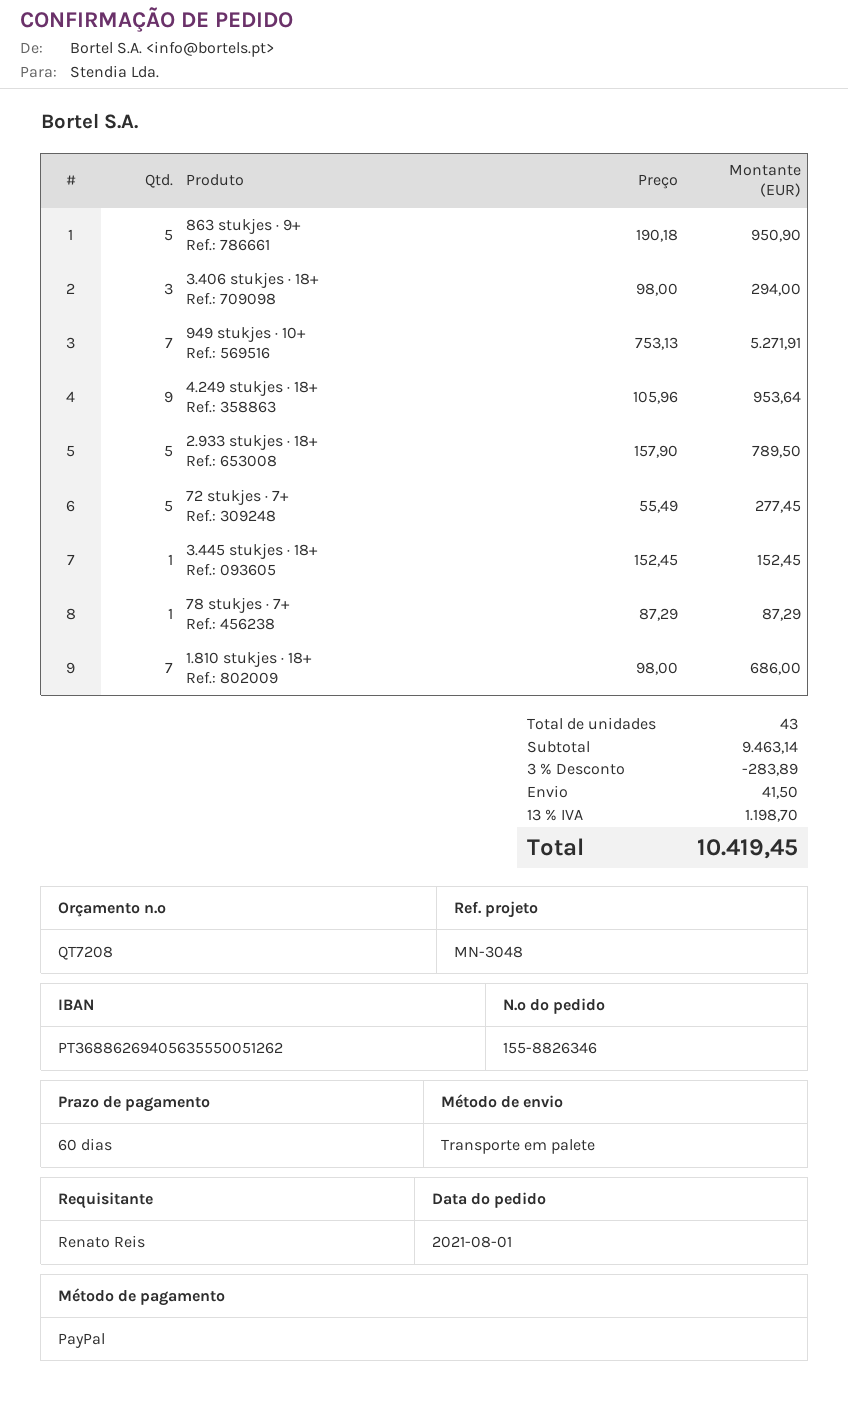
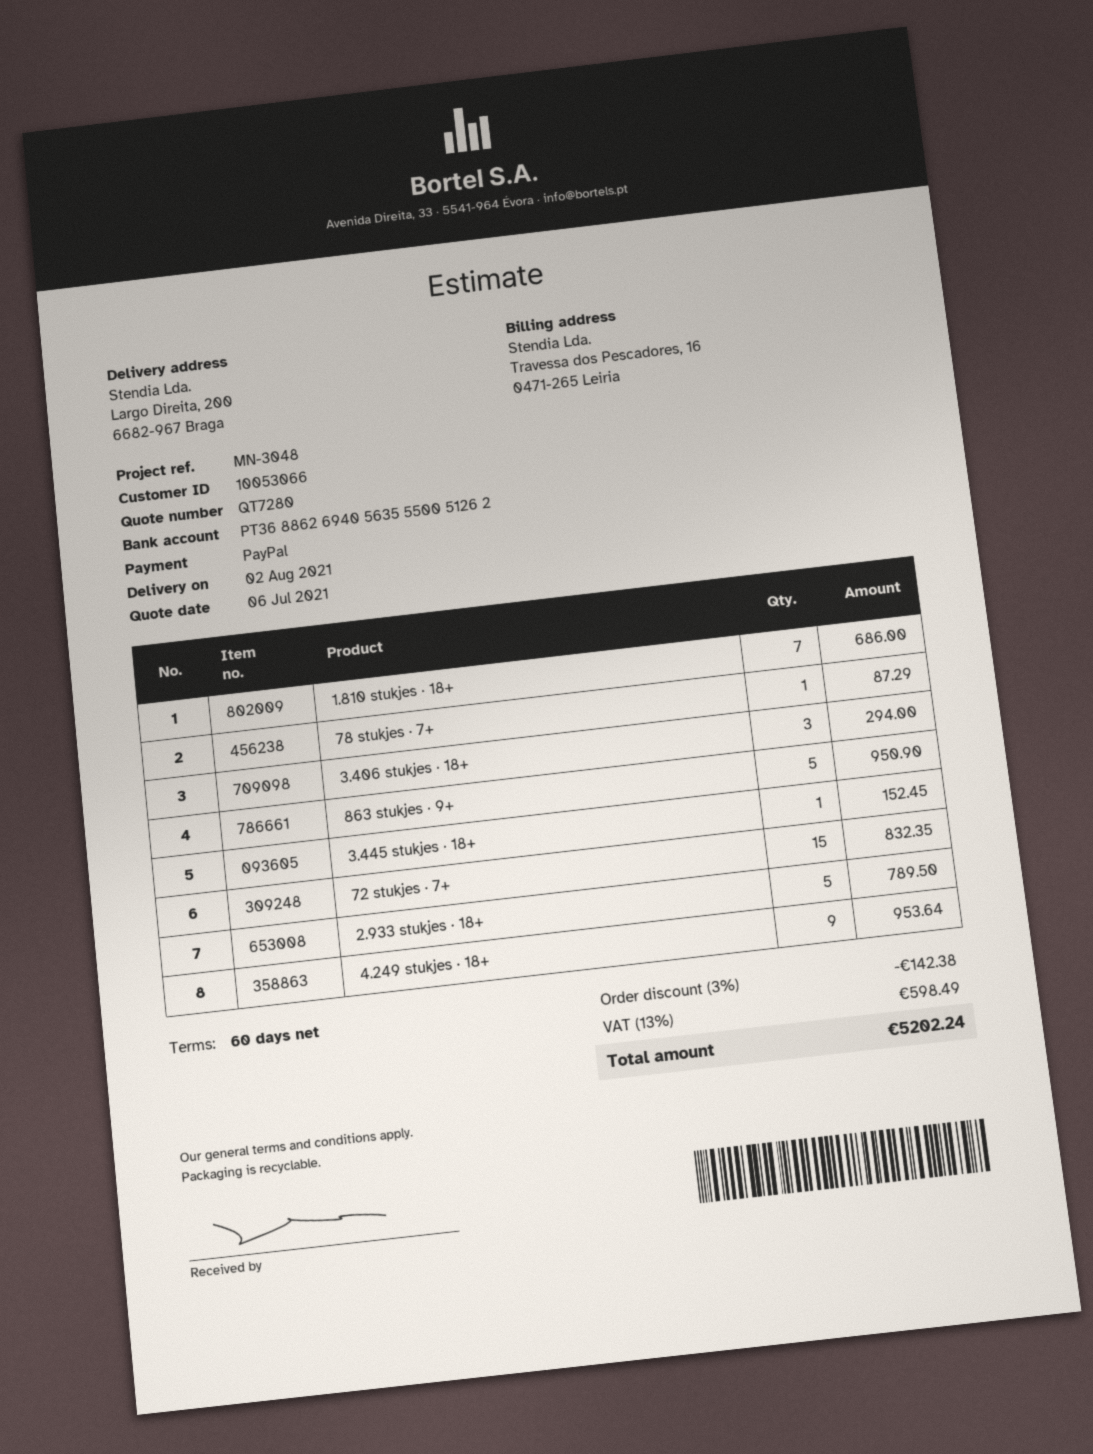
quote number: QT7208 -> QT7280
949 stukjes · 10+: 7 for 5271.91 -> none
72 stukjes · 7+: 5 for 277.45 -> 15 for 832.35
discount: 3% = 283.89 -> 3% = 142.38
shipping: 41.50 -> none
tax: 13% = 1198.70 -> 13% = 598.49
total: 10419.45 -> 5202.24

